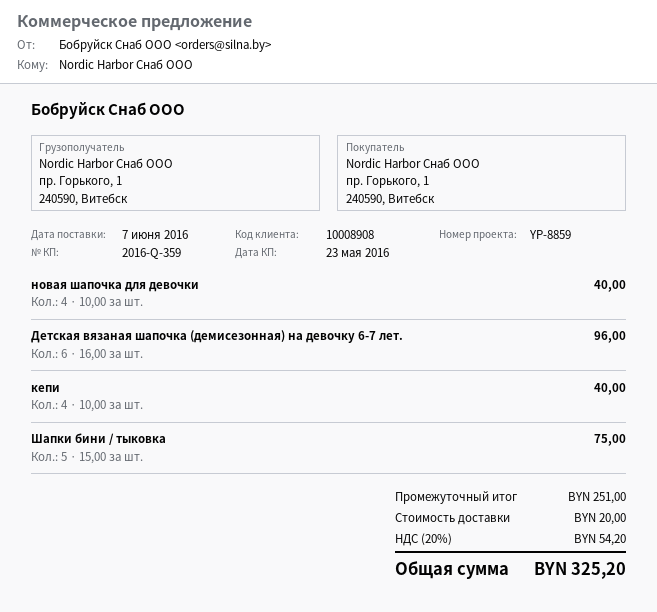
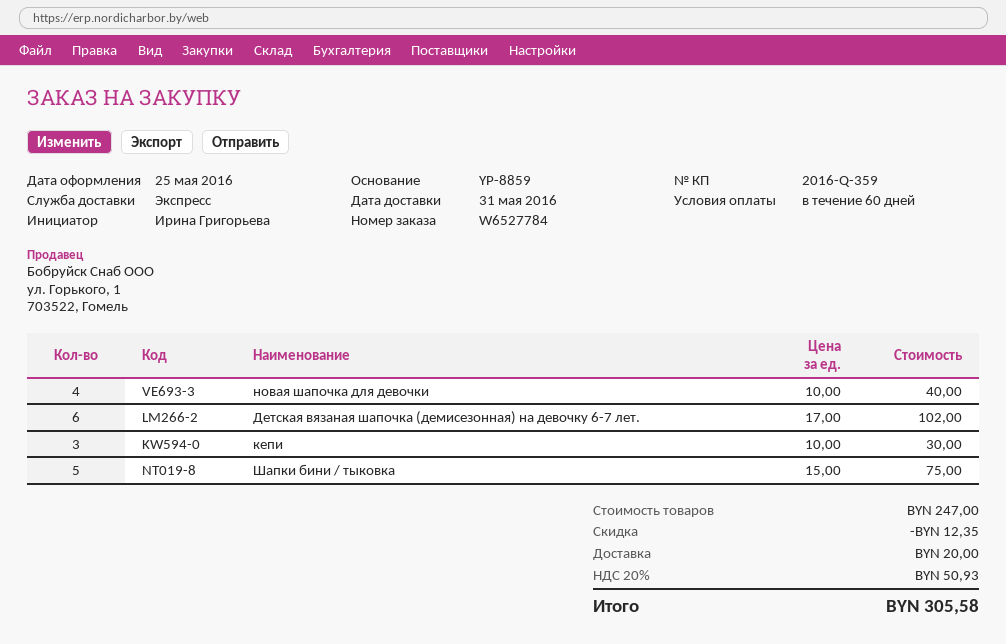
delivery date: 2016-06-07 -> 2016-05-31
Детская вязаная шапочка (демисезонная) на девочку 6-7 лет.: 6 x 16.00 = 96.00 -> 6 x 17.00 = 102.00
кепи: 4 x 10.00 = 40.00 -> 3 x 10.00 = 30.00
subtotal: 251.00 -> 247.00
discount: none -> 12.35
tax: 20% = 54.20 -> 20% = 50.93
total: 325.20 -> 305.58

